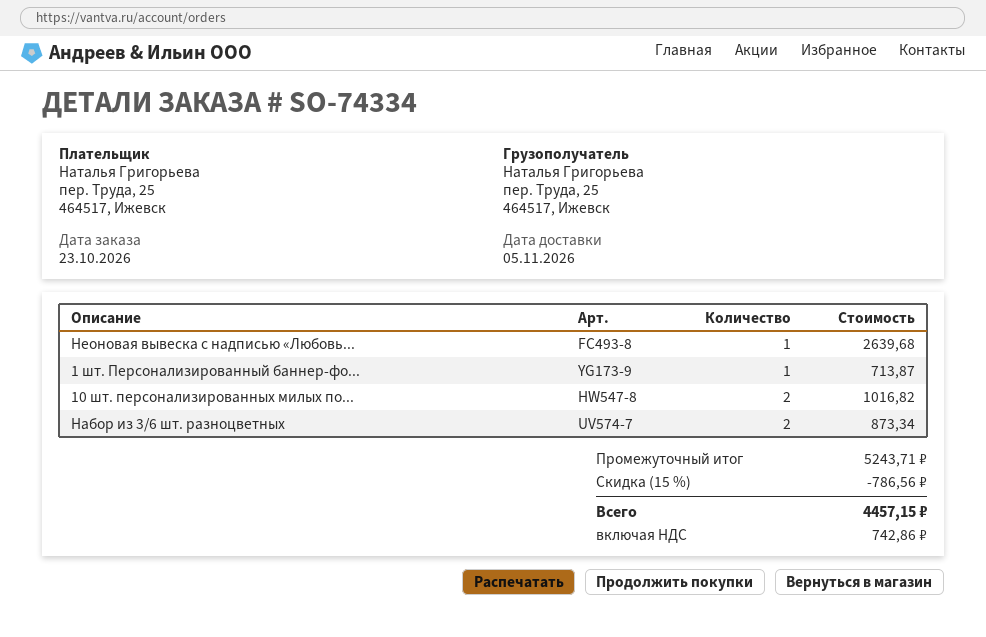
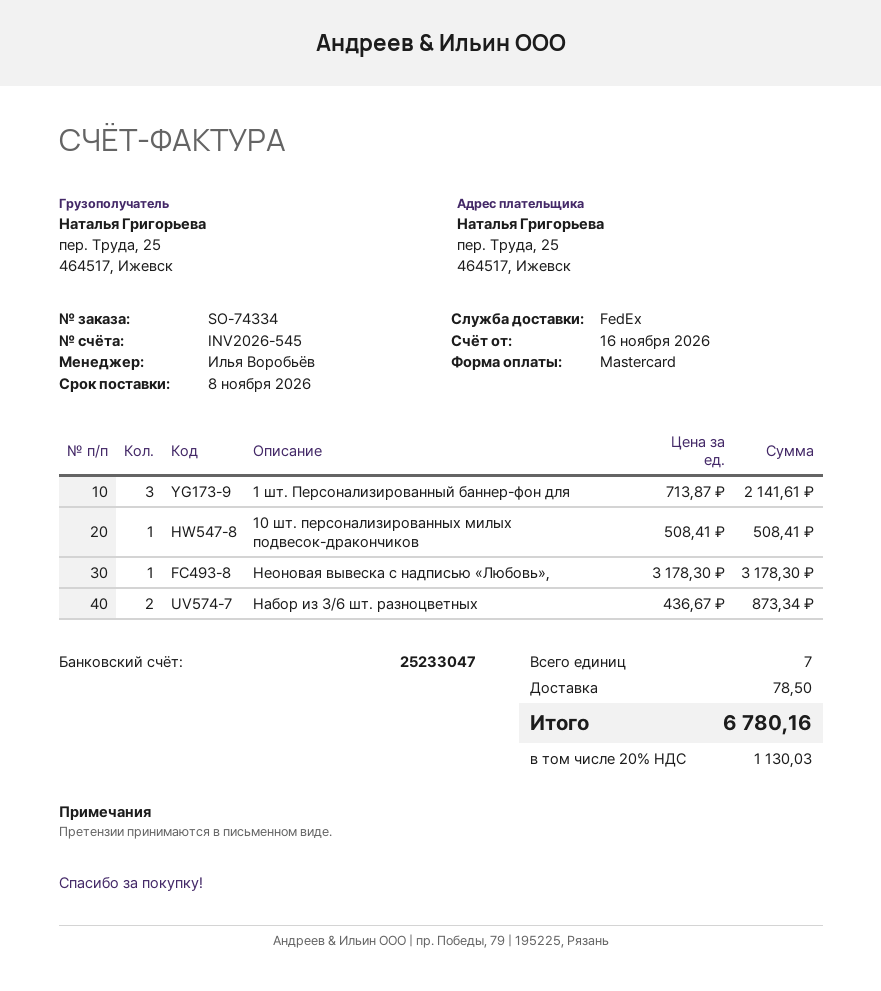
delivery date: 2026-11-05 -> 2026-11-08
Неоновая вывеска с надписью «Любовь...: 1 for 2639.68 -> 1 for 3178.30
1 шт. Персонализированный баннер-фо...: 1 for 713.87 -> 3 for 2141.61
10 шт. персонализированных милых по...: 2 for 1016.82 -> 1 for 508.41
discount: 15% = 786.56 -> none
shipping: none -> 78.50
tax: 742.86 -> 1130.03
total: 4457.15 -> 6780.16

